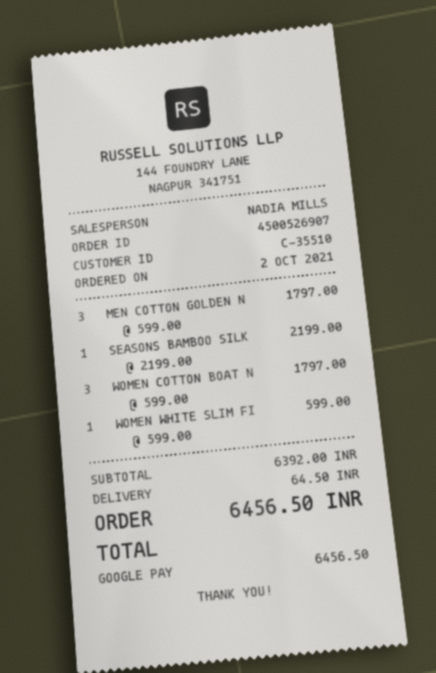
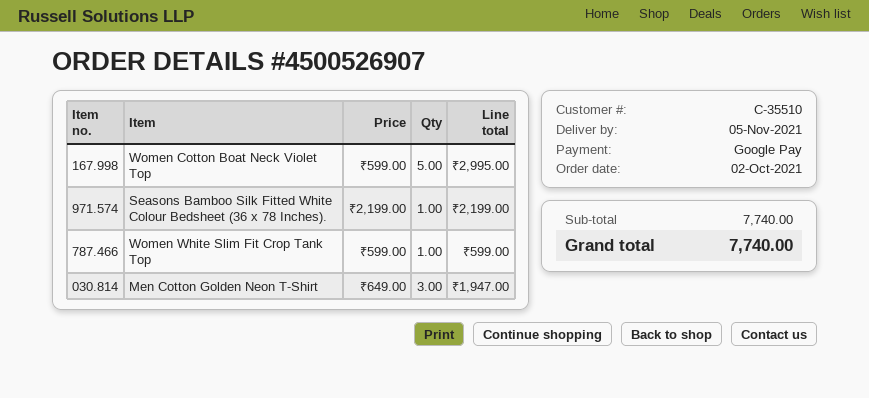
MEN COTTON GOLDEN N: 3 x 599.00 = 1797.00 -> 3 x 649.00 = 1947.00
WOMEN COTTON BOAT N: 3 x 599.00 = 1797.00 -> 5 x 599.00 = 2995.00
subtotal: 6392.00 -> 7740.00
shipping: 64.50 -> none
total: 6456.50 -> 7740.00

